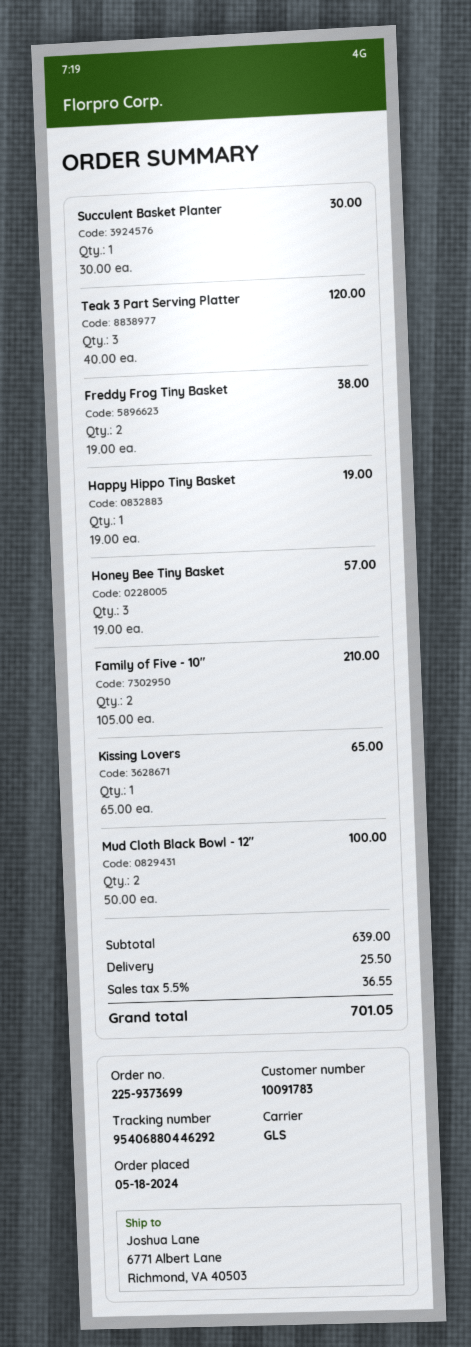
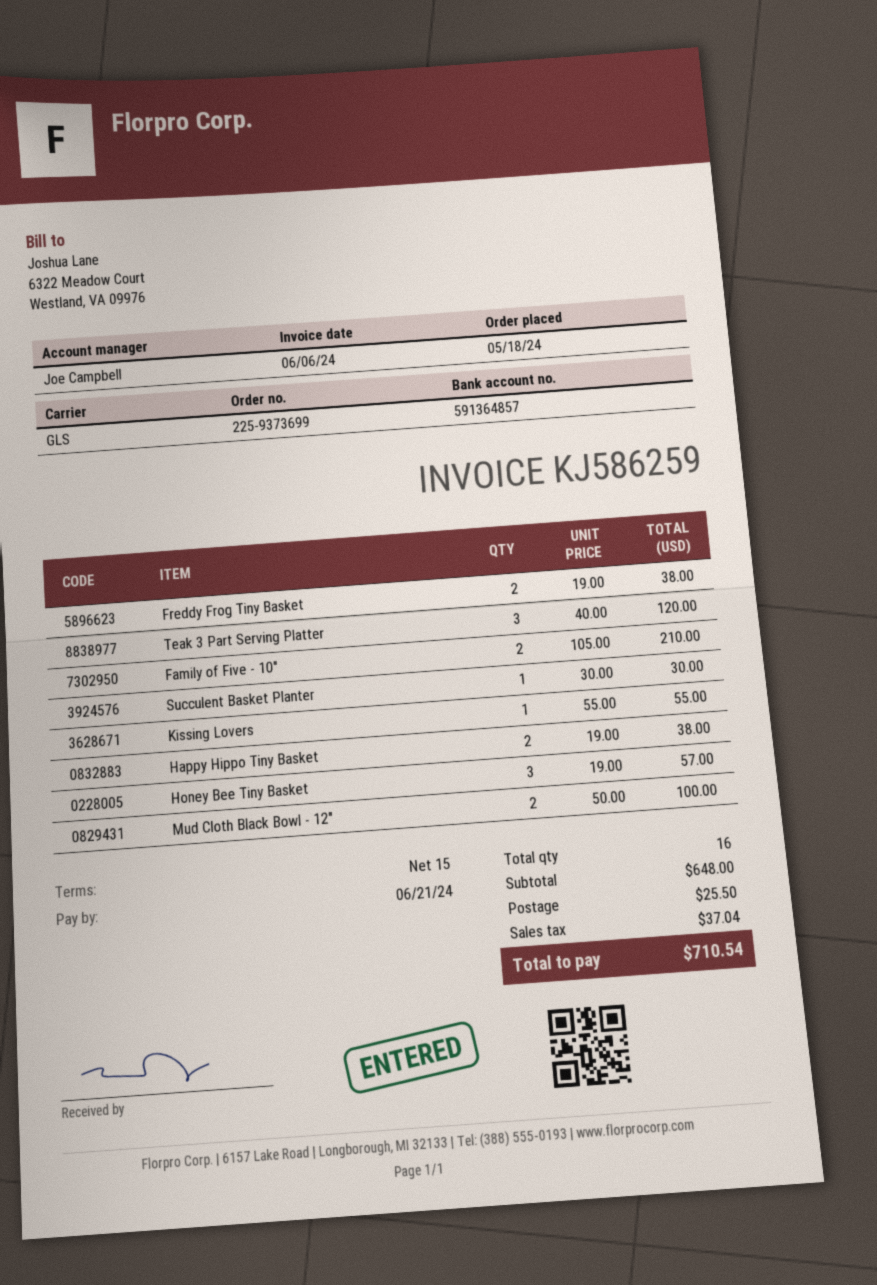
Happy Hippo Tiny Basket: 1 x 19.00 = 19.00 -> 2 x 19.00 = 38.00
Kissing Lovers: 1 x 65.00 = 65.00 -> 1 x 55.00 = 55.00
subtotal: 639.00 -> 648.00
tax: 36.55 -> 37.04
total: 701.05 -> 710.54

